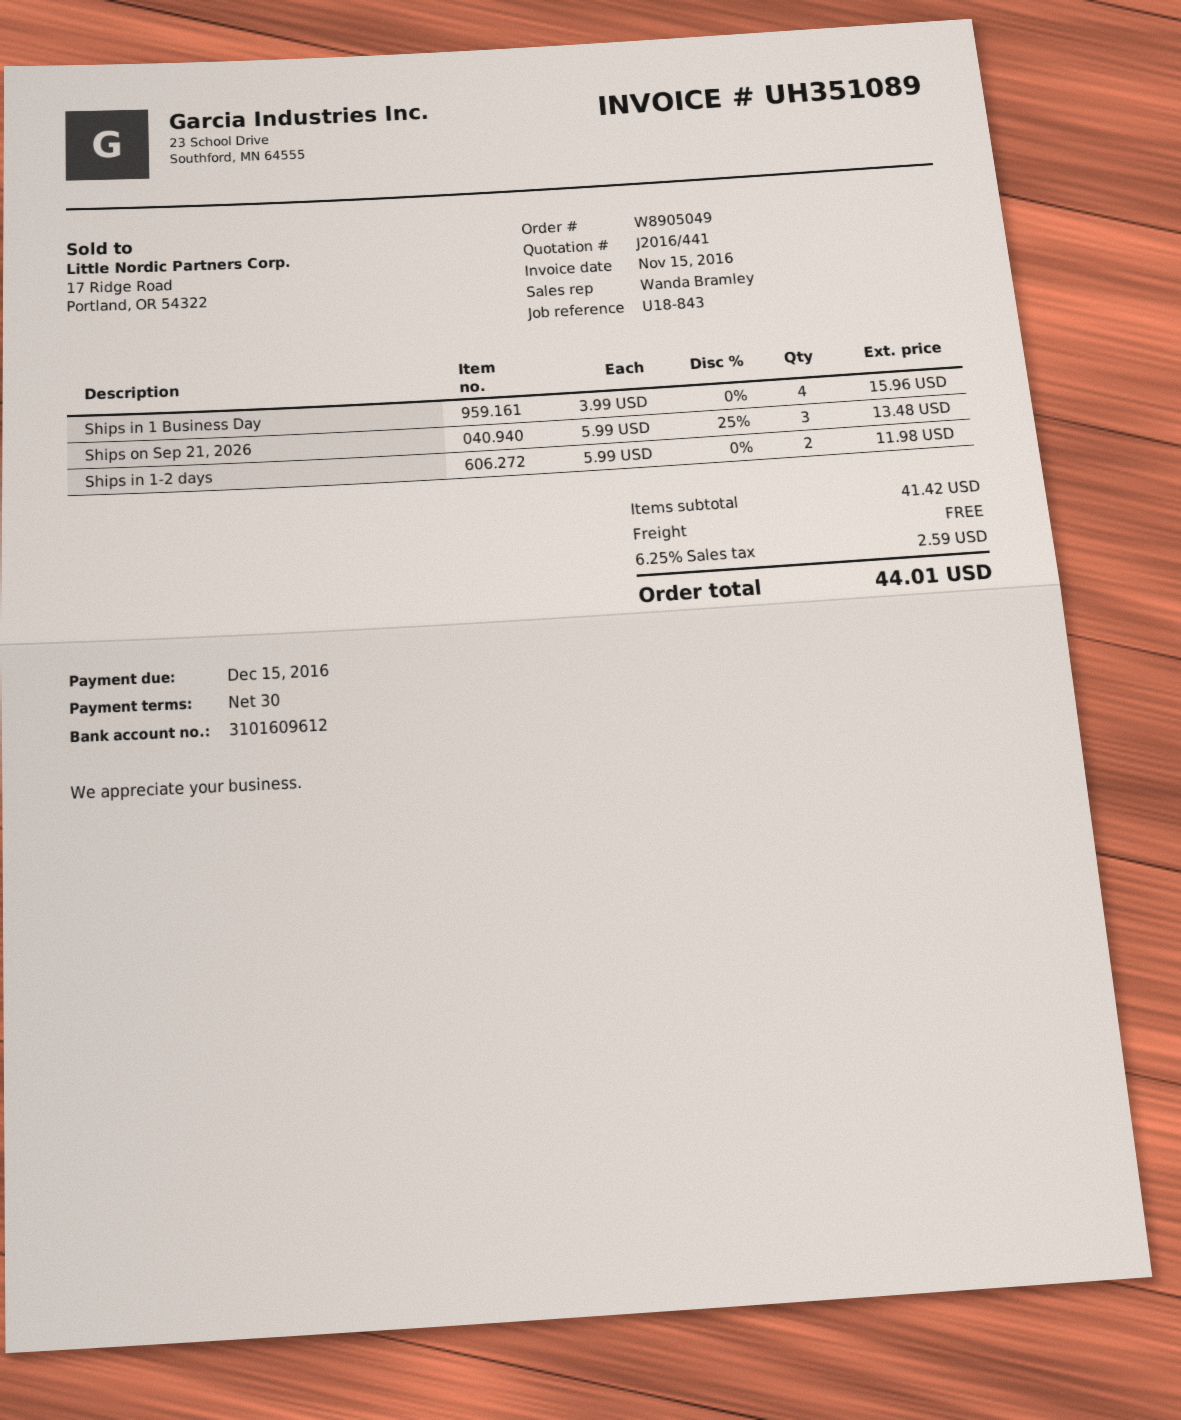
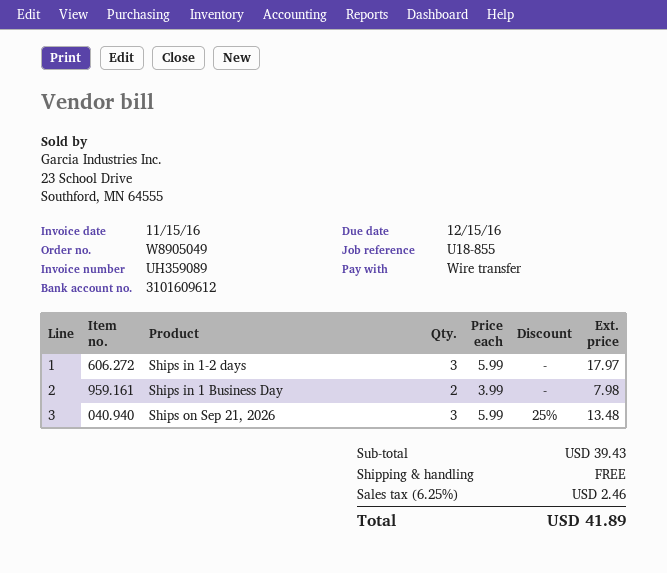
invoice number: UH351089 -> UH359089
reference: U18-843 -> U18-855
Ships in 1 Business Day: 4 x 3.99 = 15.96 -> 2 x 3.99 = 7.98
Ships in 1-2 days: 2 x 5.99 = 11.98 -> 3 x 5.99 = 17.97
subtotal: 41.42 -> 39.43
tax: 6.25% = 2.59 -> 6.25% = 2.46
total: 44.01 -> 41.89

